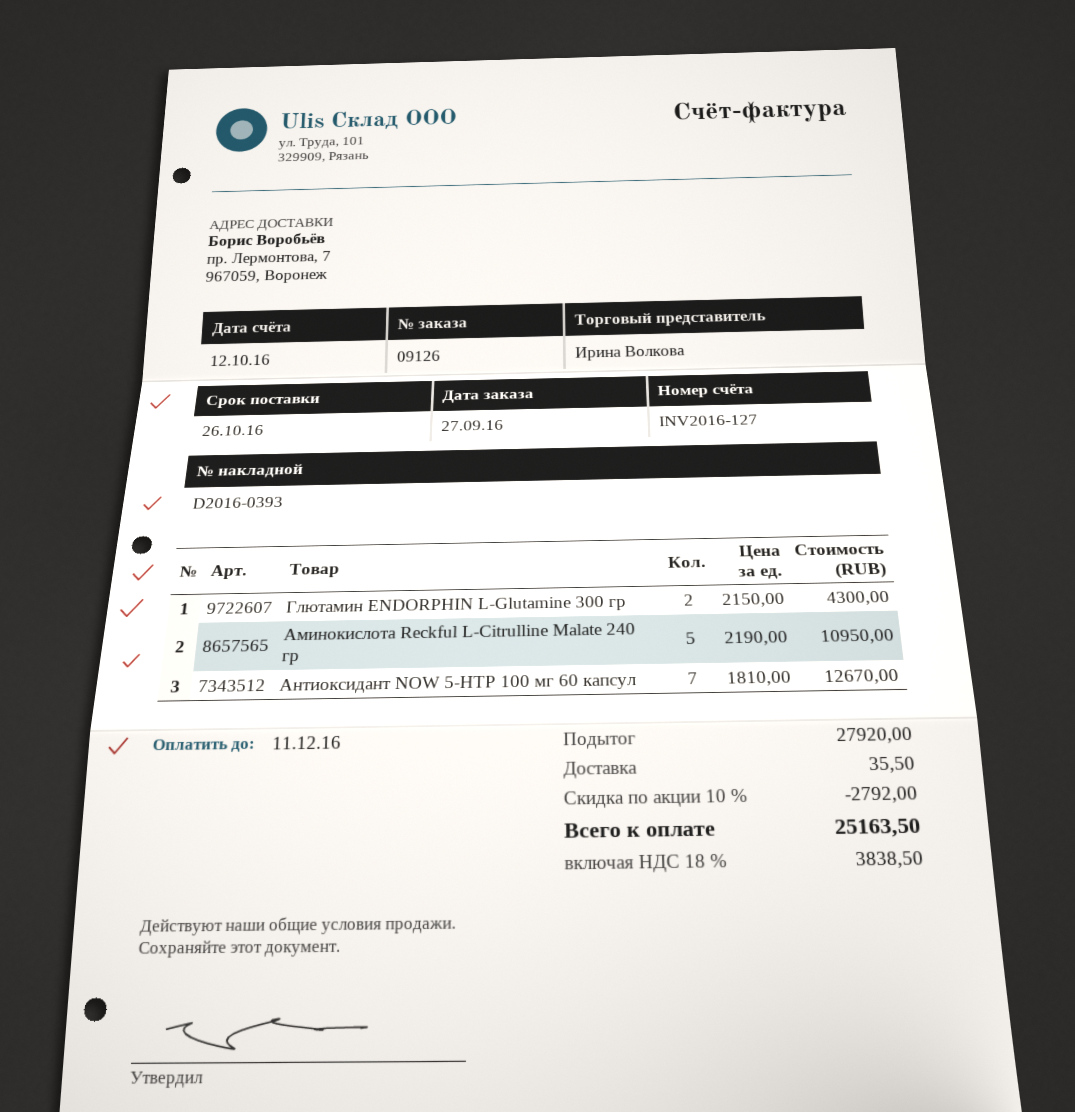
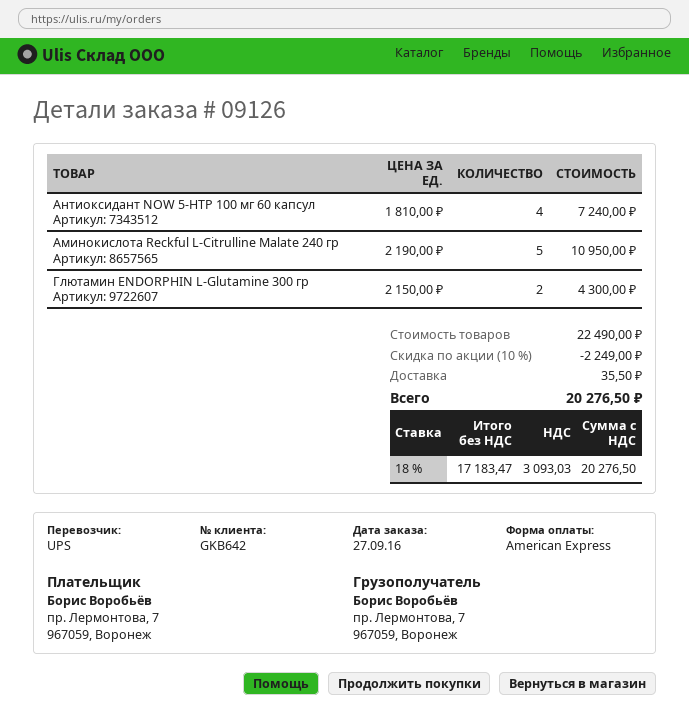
Антиоксидант NOW 5-HTP 100 мг 60 капсул: 7 x 1810.00 = 12670.00 -> 4 x 1810.00 = 7240.00
subtotal: 27920.00 -> 22490.00
discount: 10% = 2792.00 -> 10% = 2249.00
tax: 18% = 3838.50 -> 18% = 3093.03
total: 25163.50 -> 20276.50

